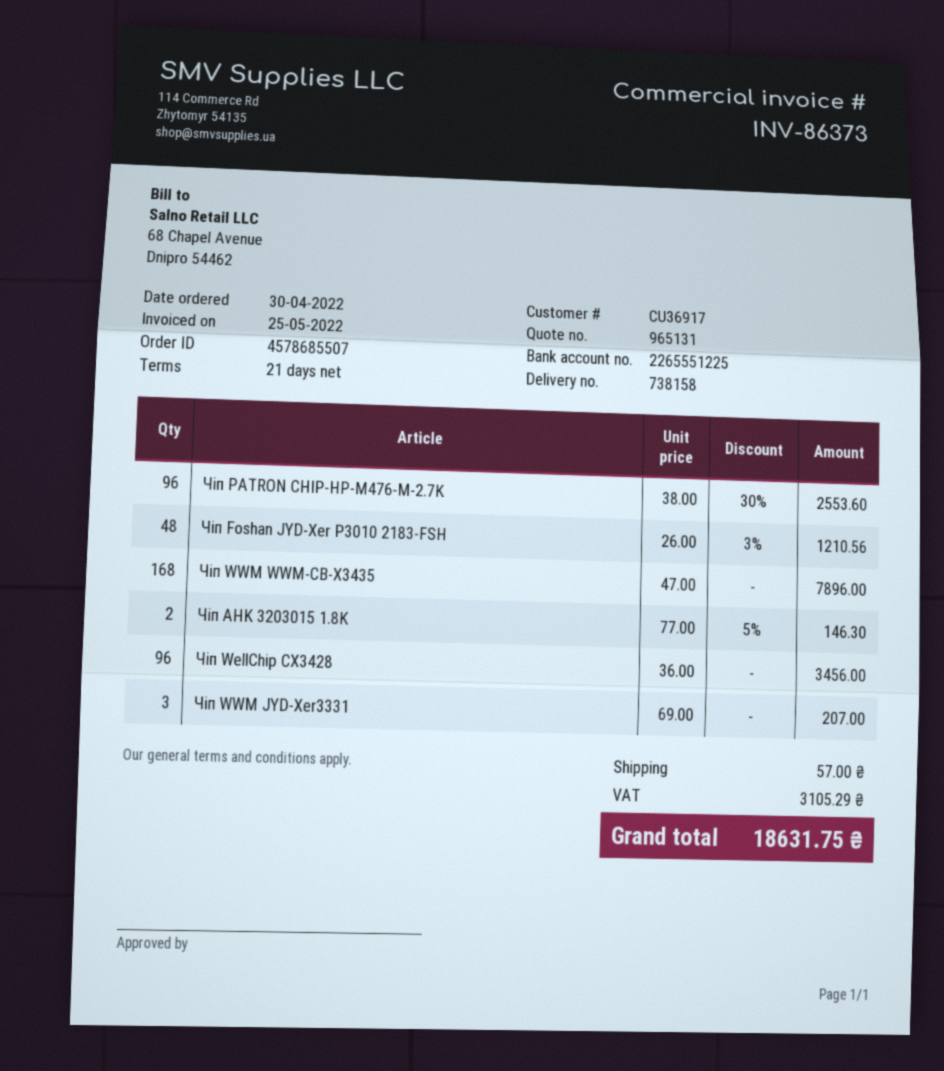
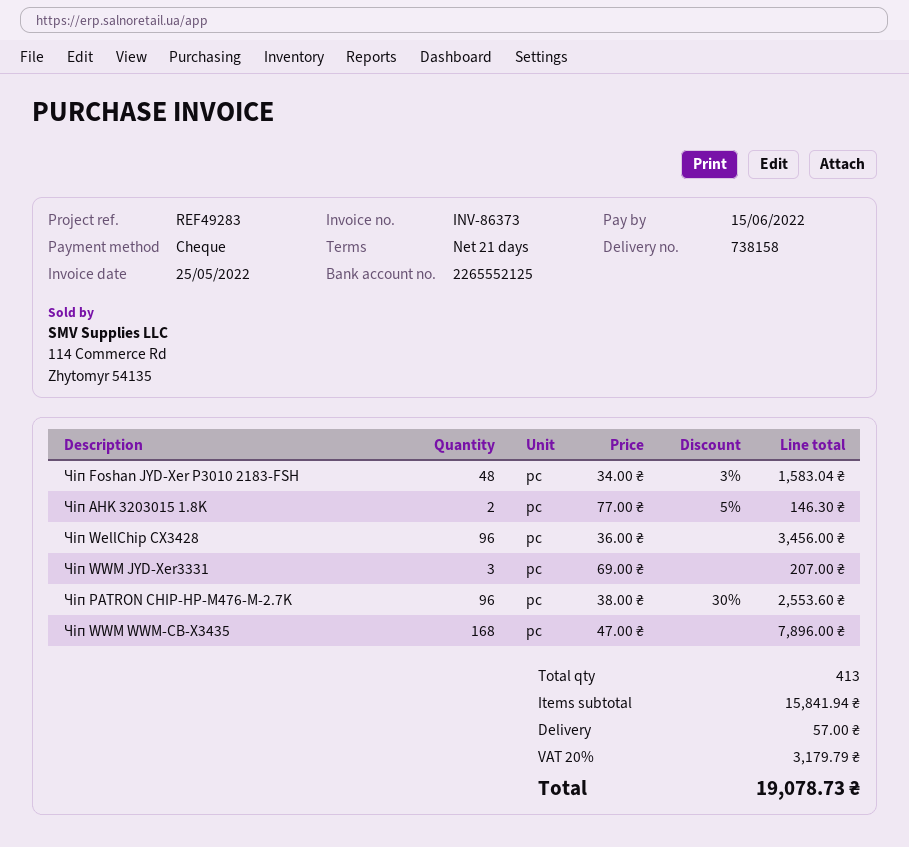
bank account: 2265551225 -> 2265552125
Чіп Foshan JYD-Xer P3010 2183-FSH: 48 x 26.00 - 3% = 1210.56 -> 48 x 34.00 - 3% = 1583.04
tax: 3105.29 -> 3179.79
total: 18631.75 -> 19078.73

